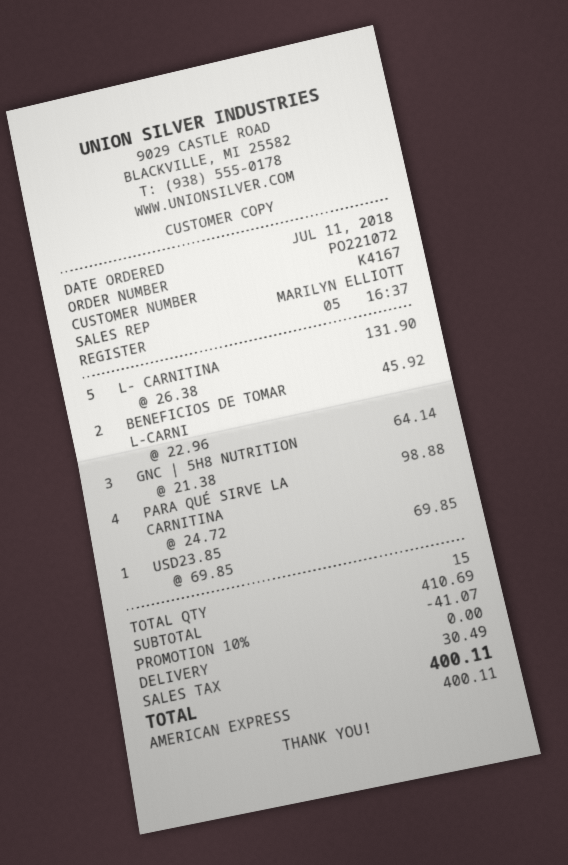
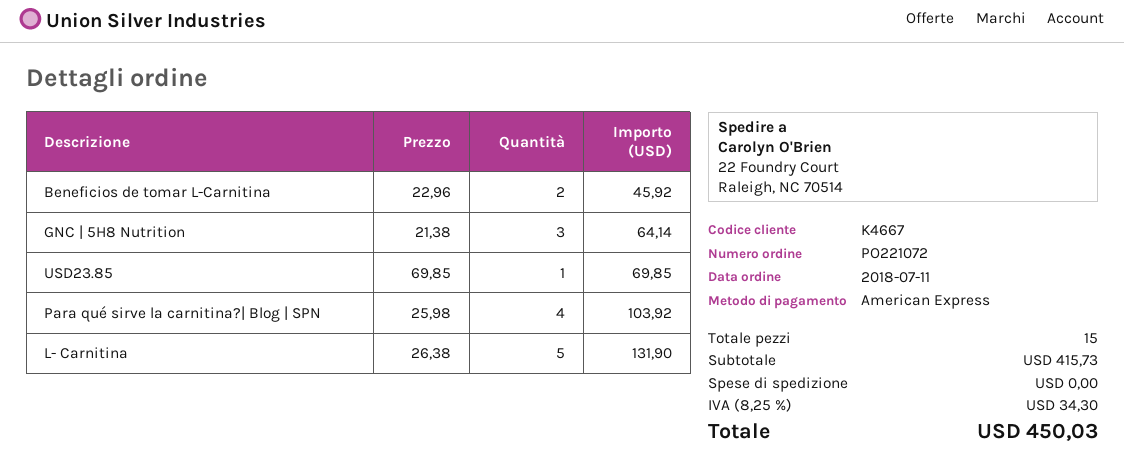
customer number: K4167 -> K4667
PARA QUÉ SIRVE LA CARNITINA: 4 x 24.72 = 98.88 -> 4 x 25.98 = 103.92
subtotal: 410.69 -> 415.73
discount: 10% = 41.07 -> none
tax: 30.49 -> 34.30
total: 400.11 -> 450.03

